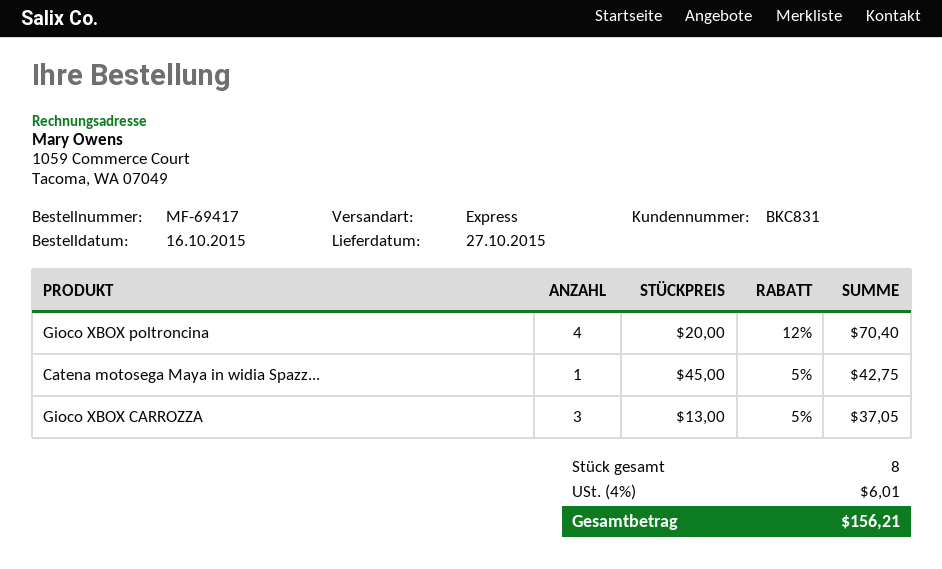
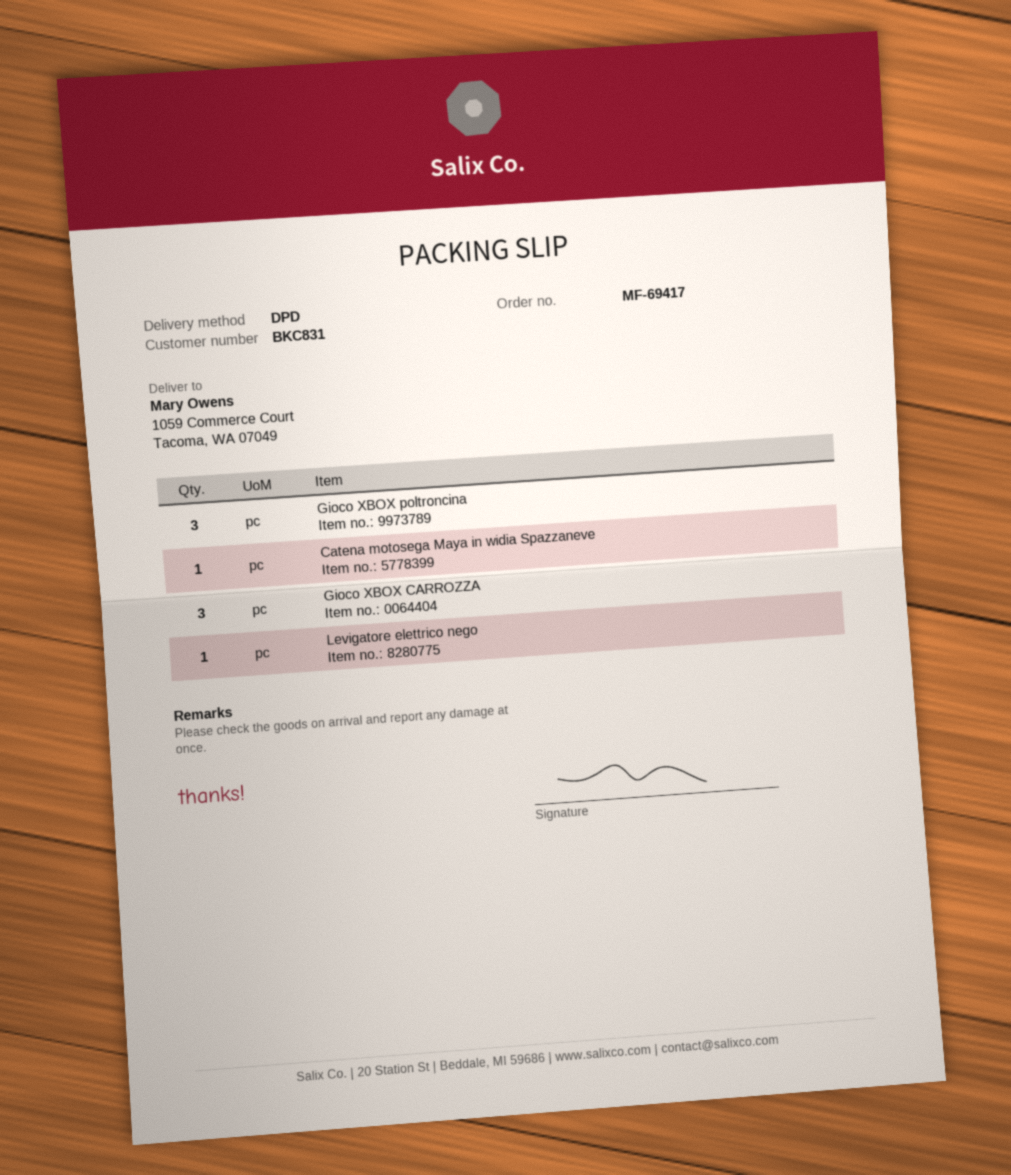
shipping method: express -> DPD
Gioco XBOX poltroncina: 4 -> 3
Levigatore elettrico nego: none -> 1

